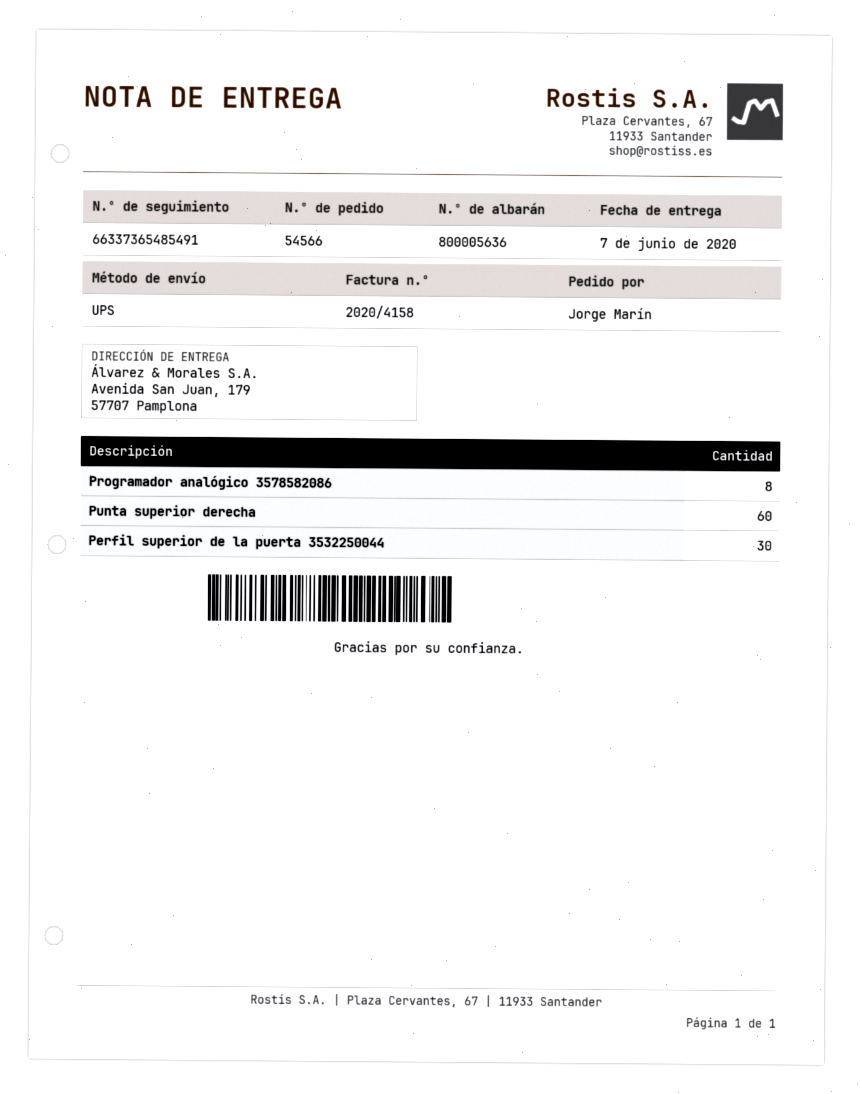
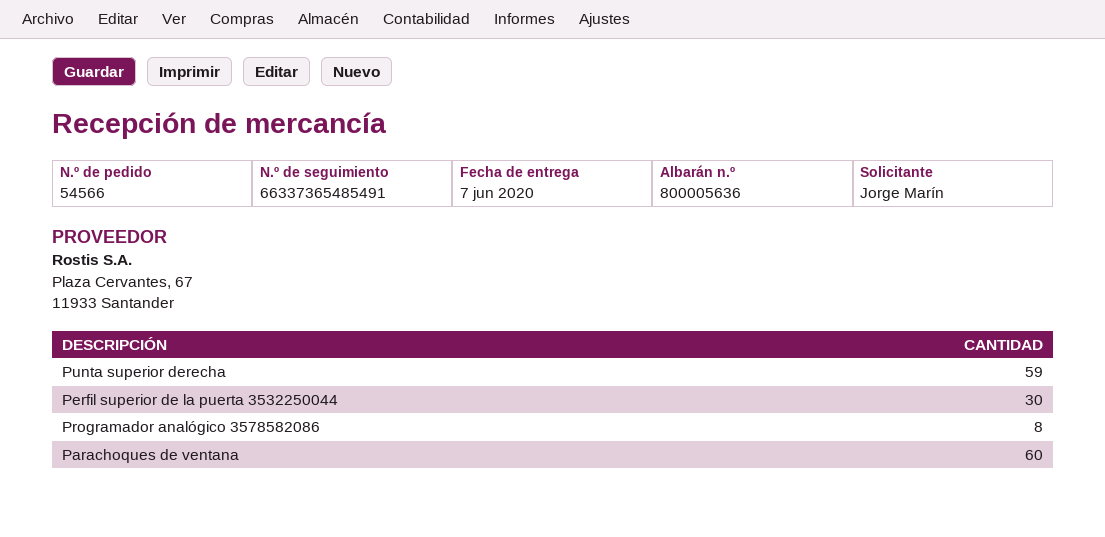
Punta superior derecha: 60 -> 59
Parachoques de ventana: none -> 60

